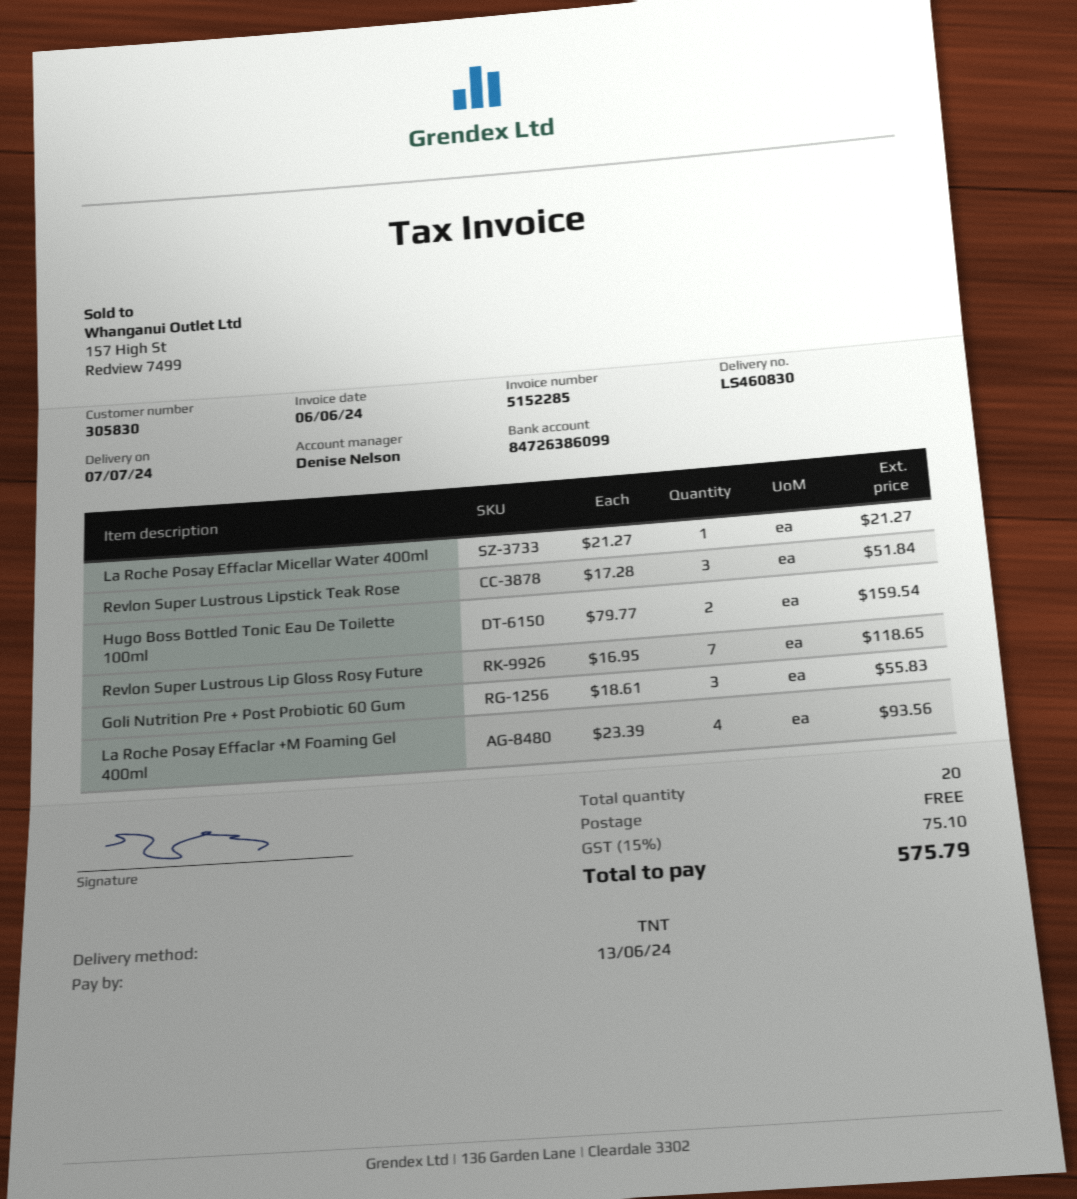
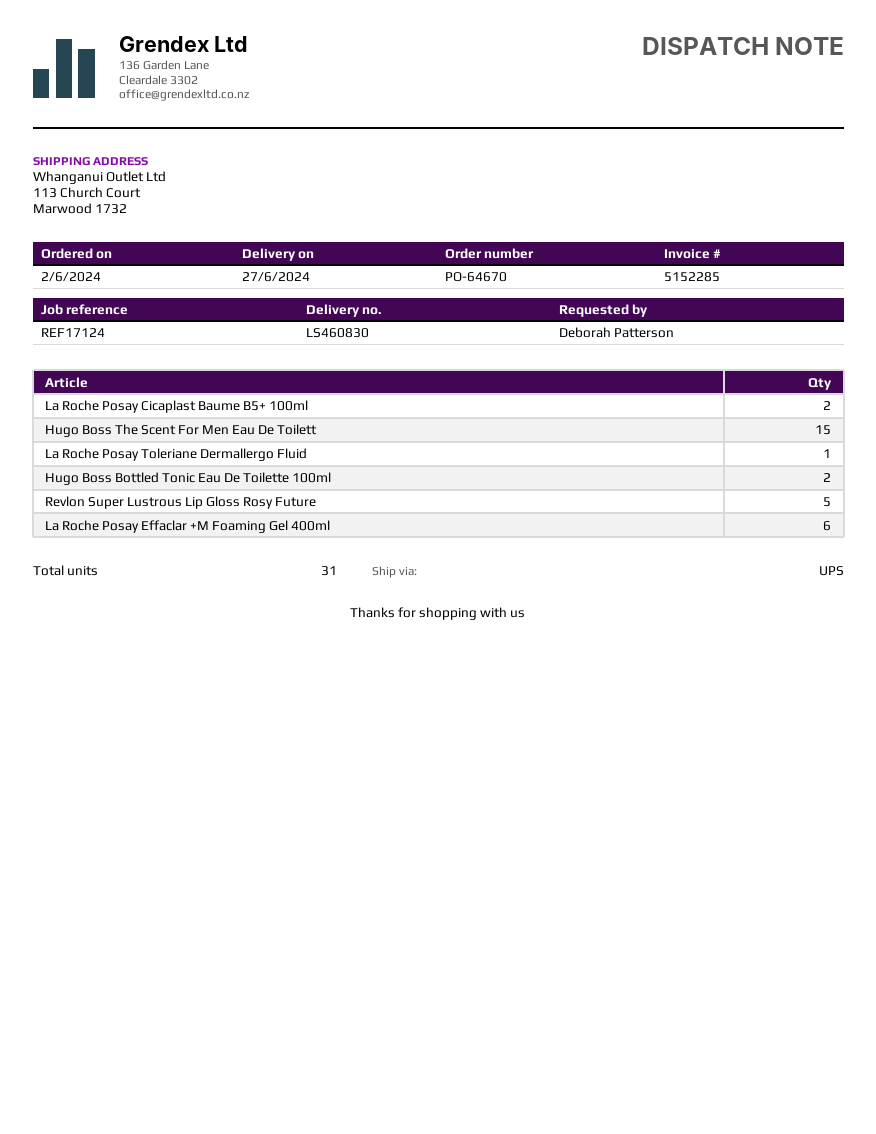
delivery date: 2024-07-07 -> 2024-06-27
shipping method: TNT -> UPS
La Roche Posay Effaclar Micellar Water 400ml: 1 -> none
Revlon Super Lustrous Lipstick Teak Rose: 3 -> none
Revlon Super Lustrous Lip Gloss Rosy Future: 7 -> 5
Goli Nutrition Pre + Post Probiotic 60 Gum: 3 -> none
La Roche Posay Effaclar +M Foaming Gel 400ml: 4 -> 6
La Roche Posay Cicaplast Baume B5+ 100ml: none -> 2
Hugo Boss The Scent For Men Eau De Toilett: none -> 15
La Roche Posay Toleriane Dermallergo Fluid: none -> 1
total quantity: 20 -> 31

